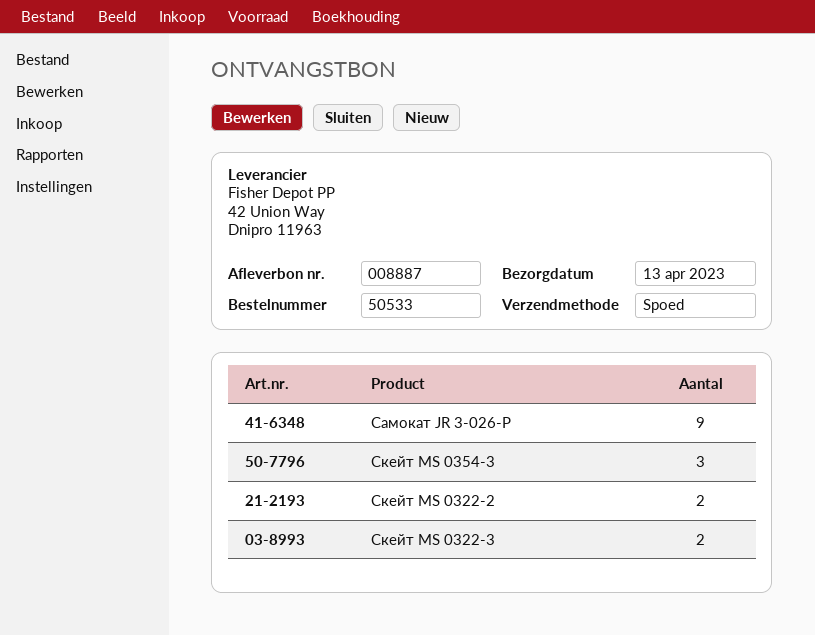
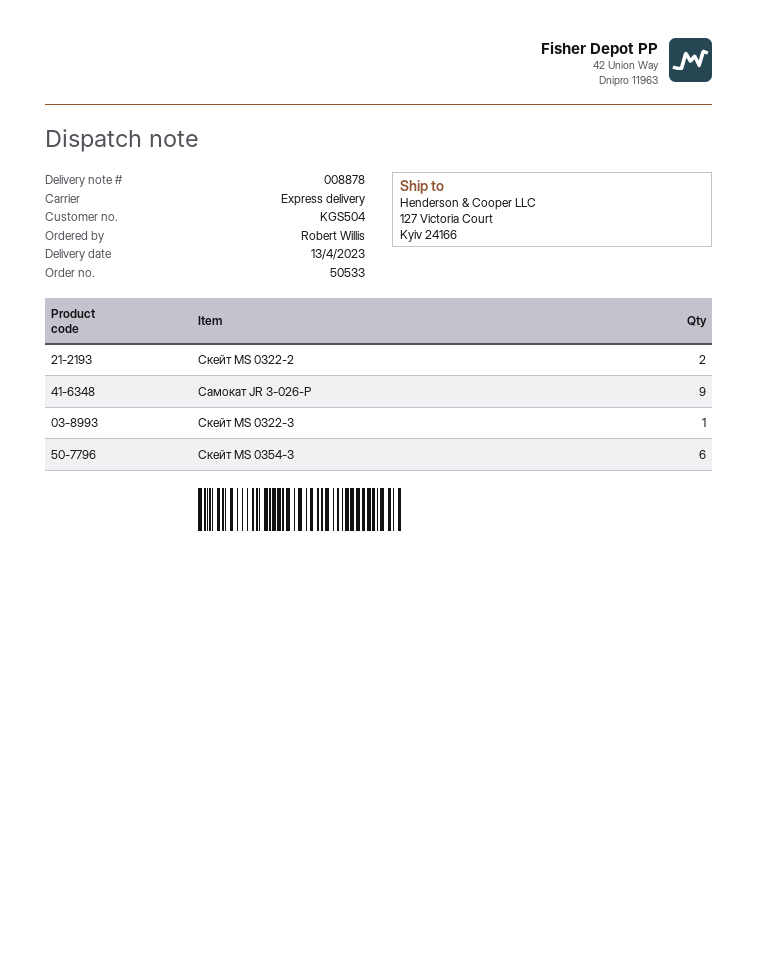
delivery note number: 008887 -> 008878
Скейт MS 0354-3: 3 -> 6
Скейт MS 0322-3: 2 -> 1

